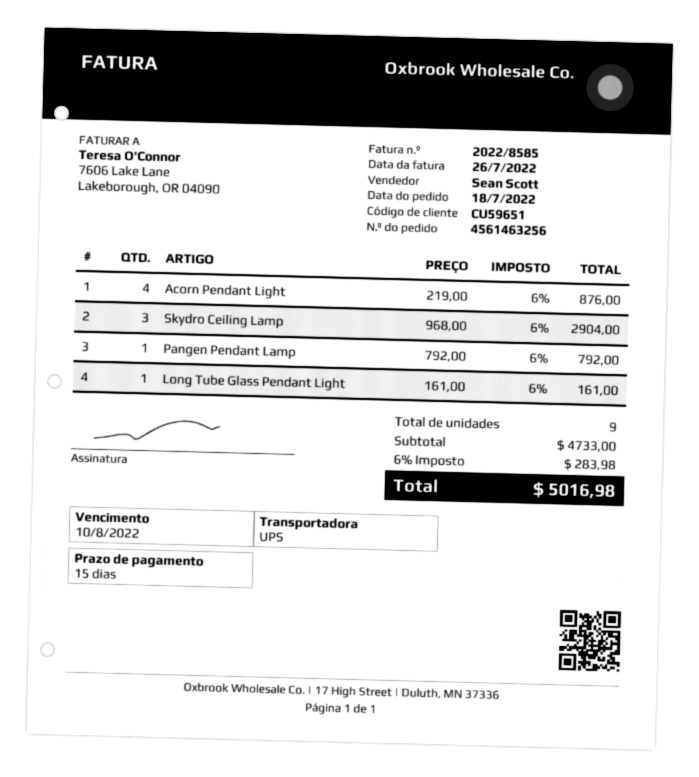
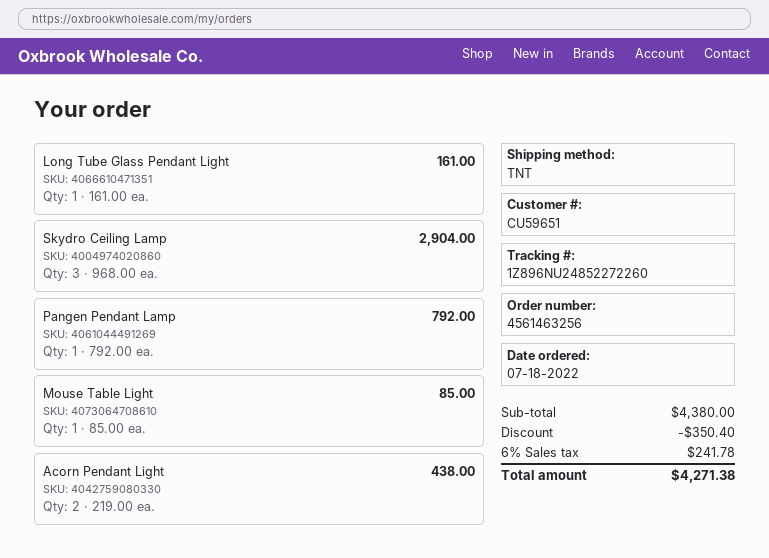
shipping method: UPS -> TNT
Acorn Pendant Light: 4 x 219.00 = 876.00 -> 2 x 219.00 = 438.00
Mouse Table Light: none -> 1 x 85.00 = 85.00
subtotal: 4733.00 -> 4380.00
discount: none -> 350.40
tax: 6% = 283.98 -> 6% = 241.78
total: 5016.98 -> 4271.38

